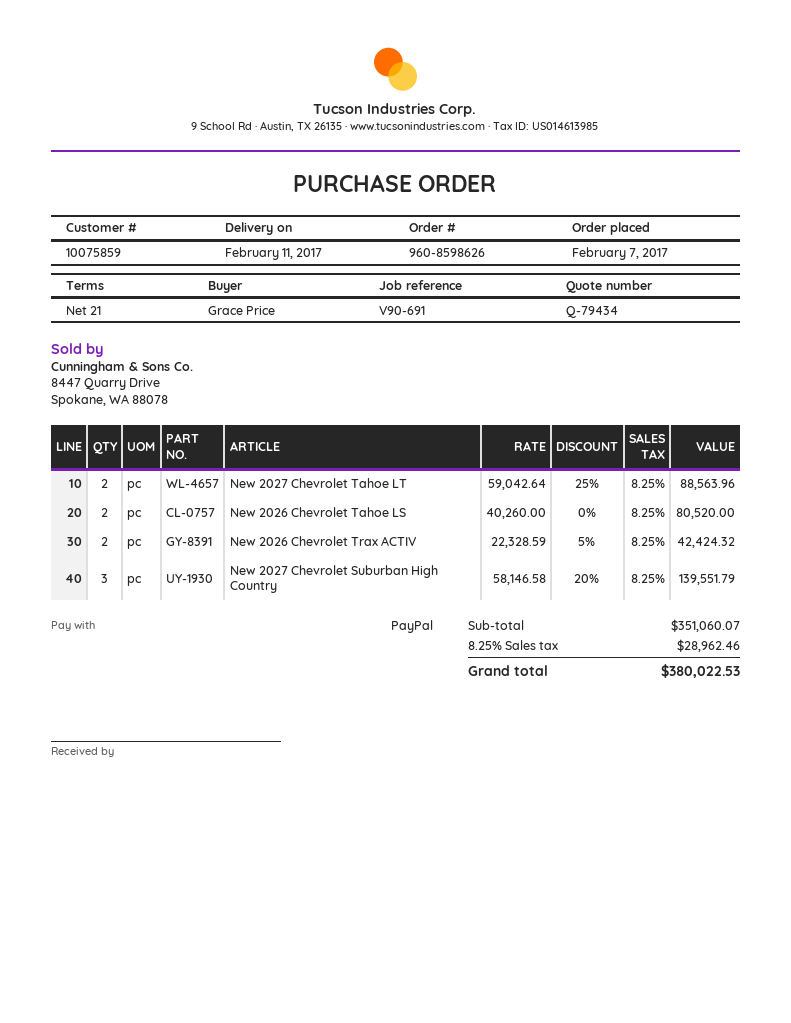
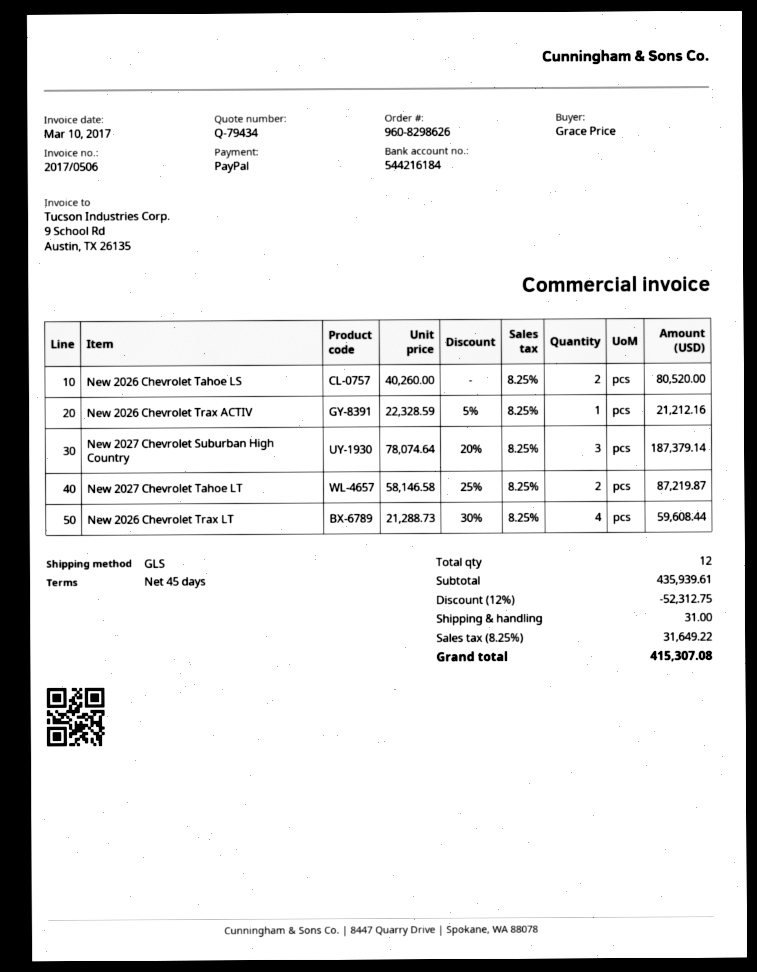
order number: 960-8598626 -> 960-8298626
payment terms: 21 days -> 45 days
New 2027 Chevrolet Tahoe LT: 2 x 59042.64 - 25% = 88563.96 -> 2 x 58146.58 - 25% = 87219.87
New 2026 Chevrolet Trax ACTIV: 2 x 22328.59 - 5% = 42424.32 -> 1 x 22328.59 - 5% = 21212.16
New 2027 Chevrolet Suburban High Country: 3 x 58146.58 - 20% = 139551.79 -> 3 x 78074.64 - 20% = 187379.14
New 2026 Chevrolet Trax LT: none -> 4 x 21288.73 - 30% = 59608.44
subtotal: 351060.07 -> 435939.61
discount: none -> 12% = 52312.75
shipping: none -> 31.00
tax: 8.25% = 28962.46 -> 8.25% = 31649.22
total: 380022.53 -> 415307.08

